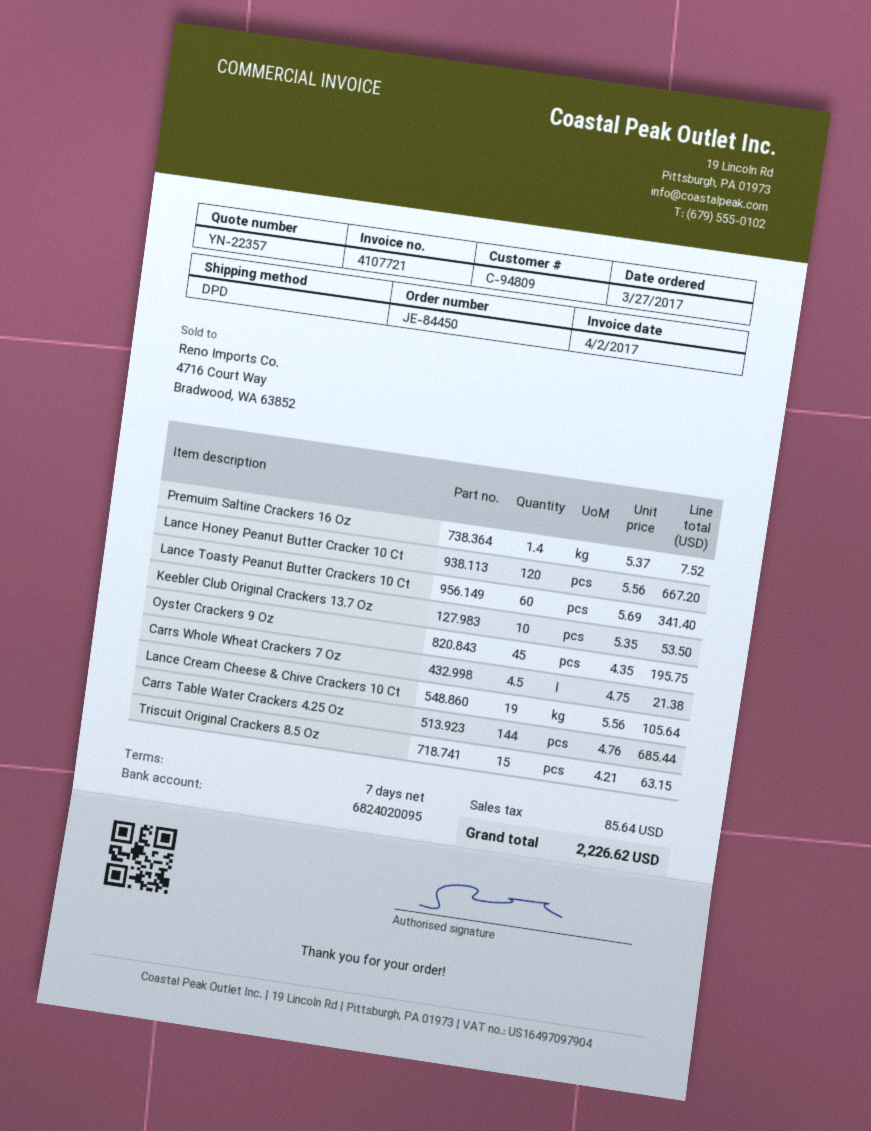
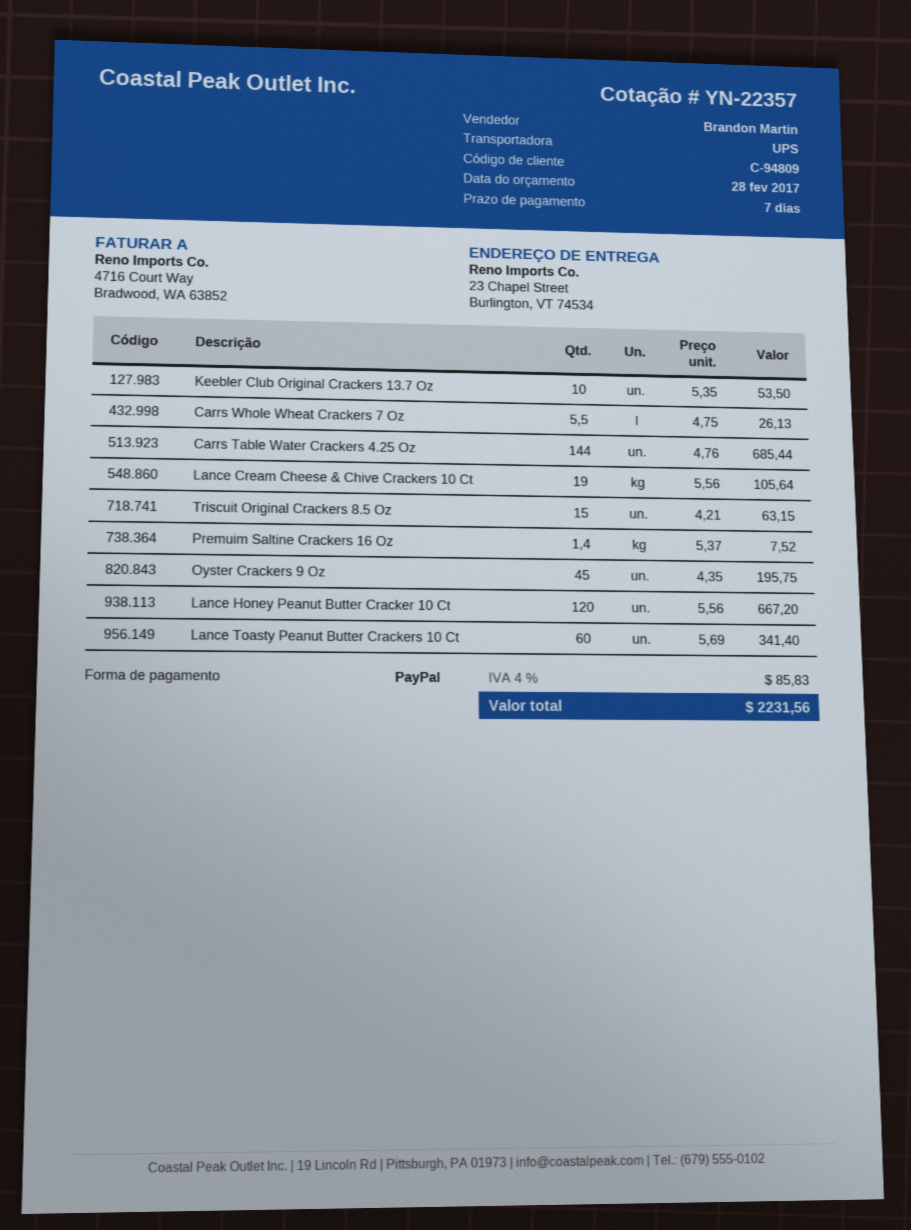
shipping method: DPD -> UPS
Carrs Whole Wheat Crackers 7 Oz: 4.5 x 4.75 = 21.38 -> 5.5 x 4.75 = 26.13
tax: 85.64 -> 85.83
total: 2226.62 -> 2231.56

